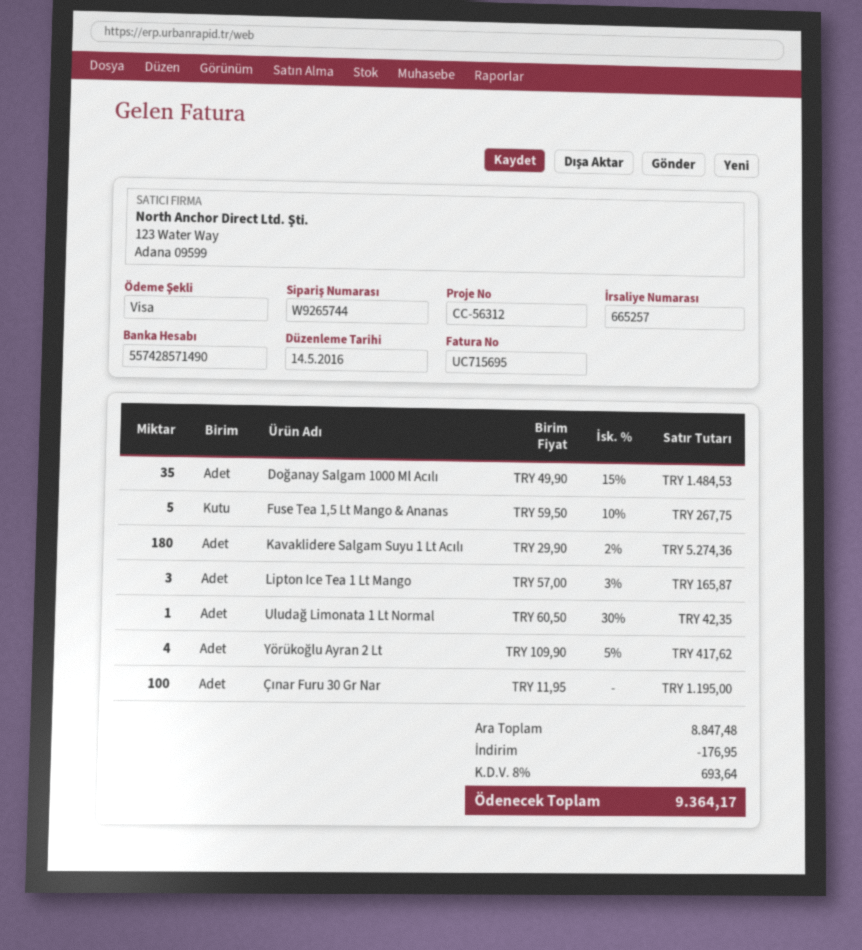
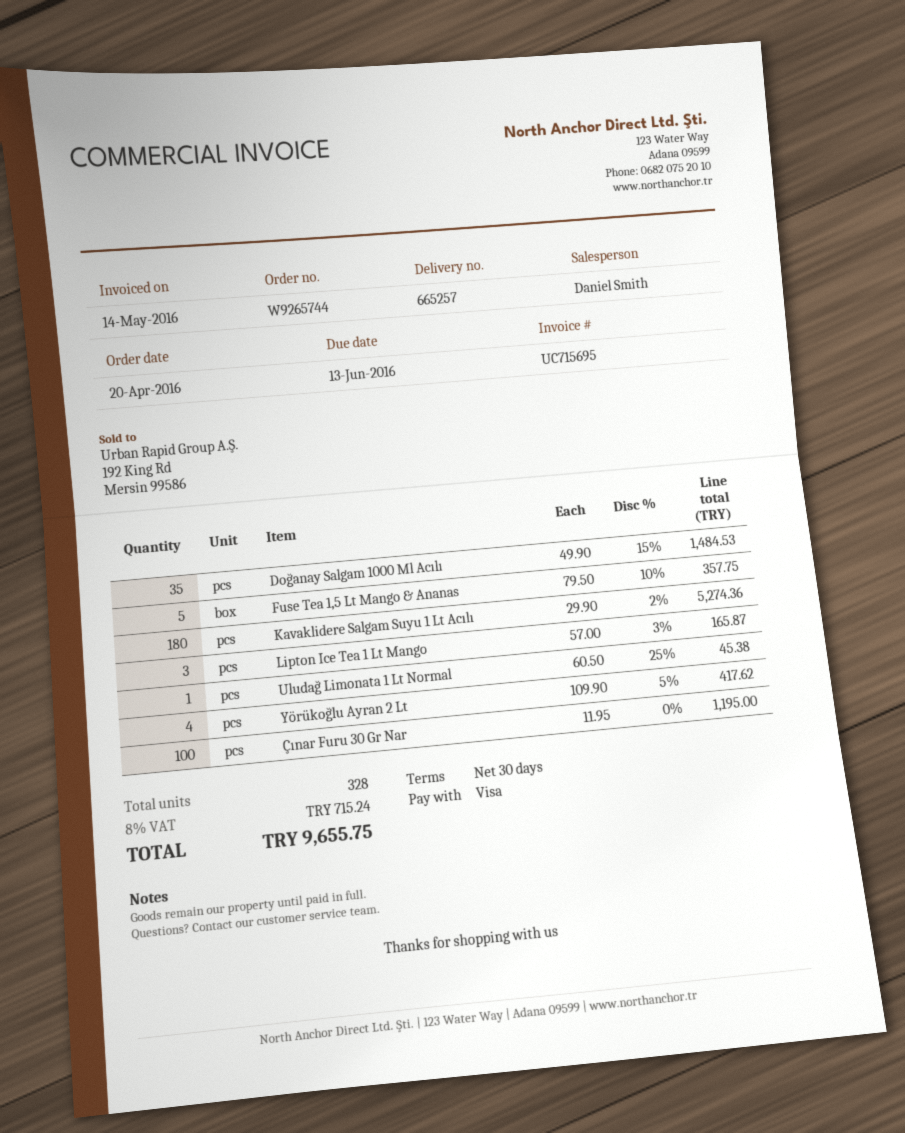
Fuse Tea 1,5 Lt Mango & Ananas: 5 x 59.50 - 10% = 267.75 -> 5 x 79.50 - 10% = 357.75
Uludağ Limonata 1 Lt Normal: 1 x 60.50 - 30% = 42.35 -> 1 x 60.50 - 25% = 45.38
discount: 176.95 -> none
tax: 8% = 693.64 -> 8% = 715.24
total: 9364.17 -> 9655.75

